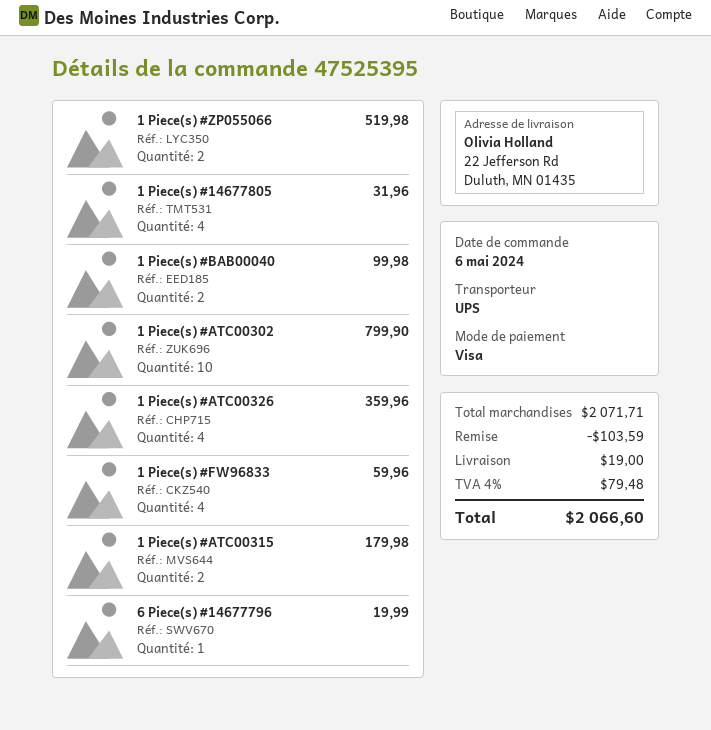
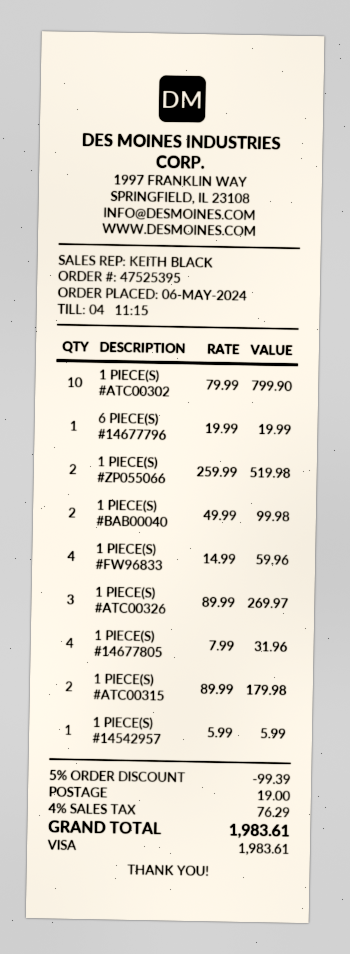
1 Piece(s) #ATC00326: 4 for 359.96 -> 3 for 269.97
1 PIECE(S) #14542957: none -> 1 for 5.99
discount: 103.59 -> 99.39
tax: 4% = 79.48 -> 4% = 76.29
total: 2066.60 -> 1983.61

